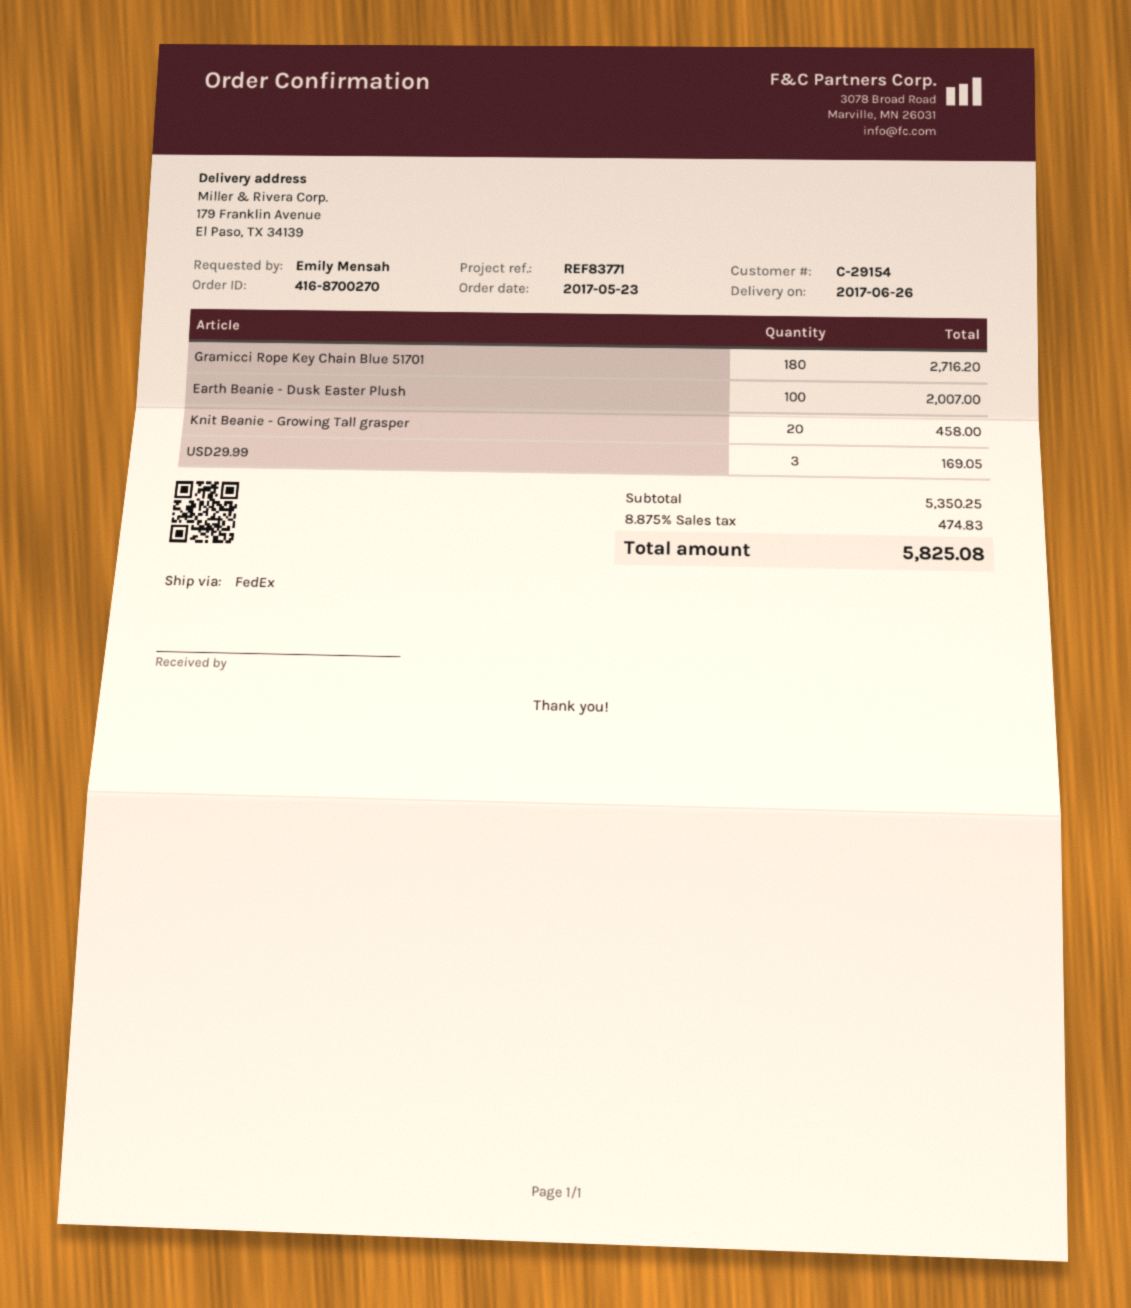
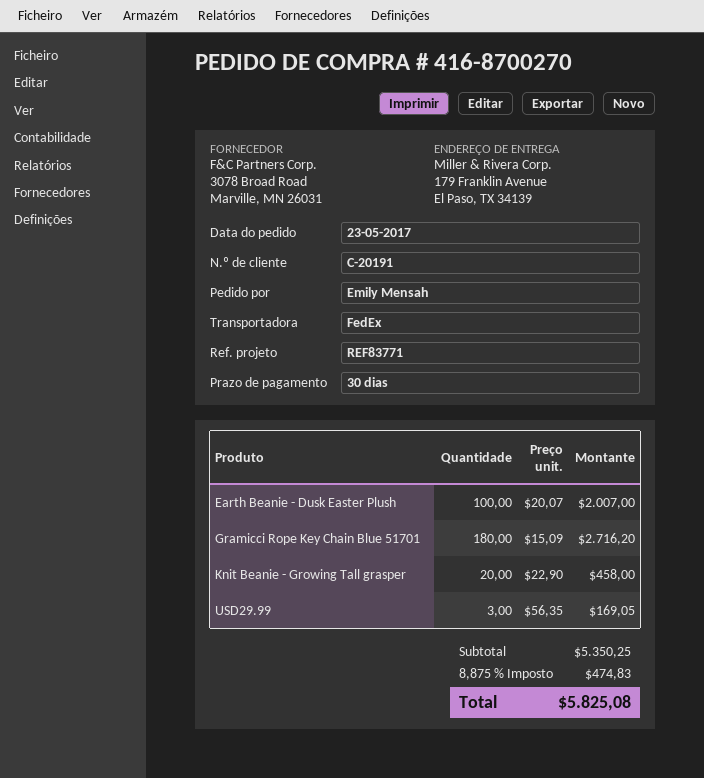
customer number: C-29154 -> C-20191

